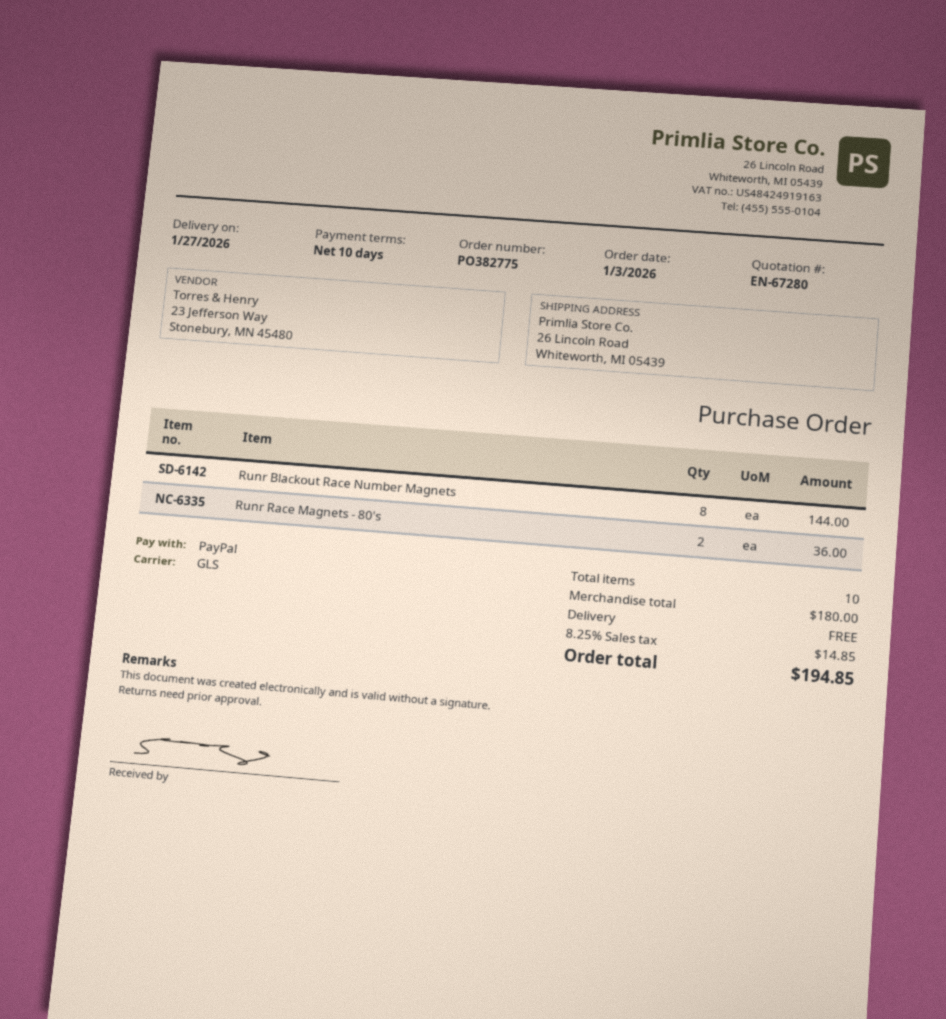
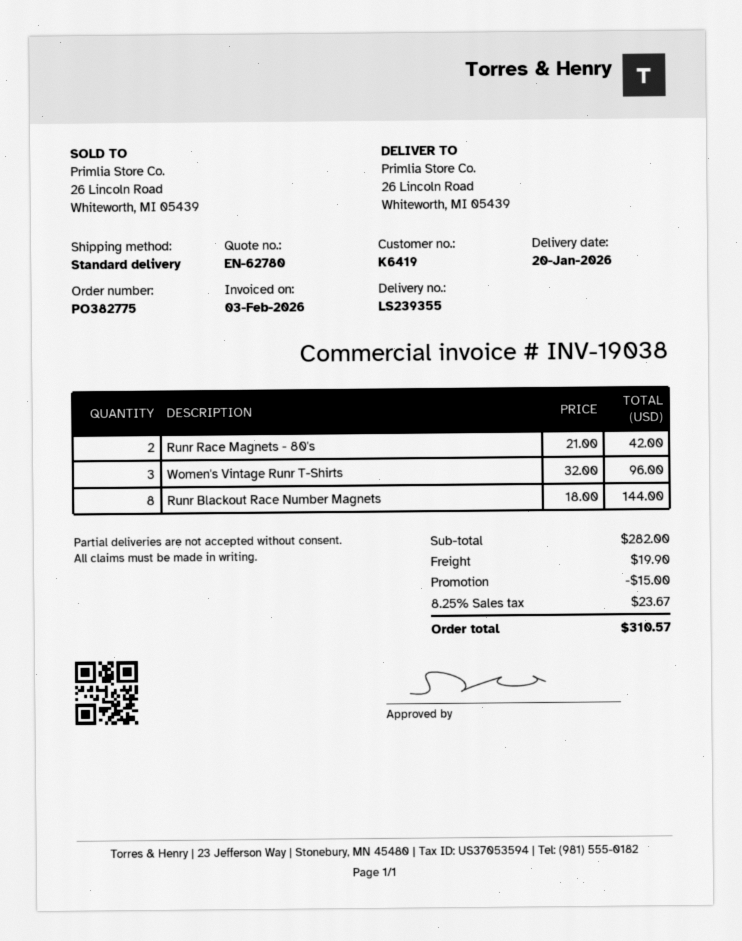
quote number: EN-67280 -> EN-62780
delivery date: 2026-01-27 -> 2026-01-20
shipping method: GLS -> standard
Runr Race Magnets - 80's: 2 for 36.00 -> 2 for 42.00
Women's Vintage Runr T-Shirts: none -> 3 for 96.00
subtotal: 180.00 -> 282.00
discount: none -> 15.00
shipping: 0.00 -> 19.90
tax: 8.25% = 14.85 -> 8.25% = 23.67
total: 194.85 -> 310.57

